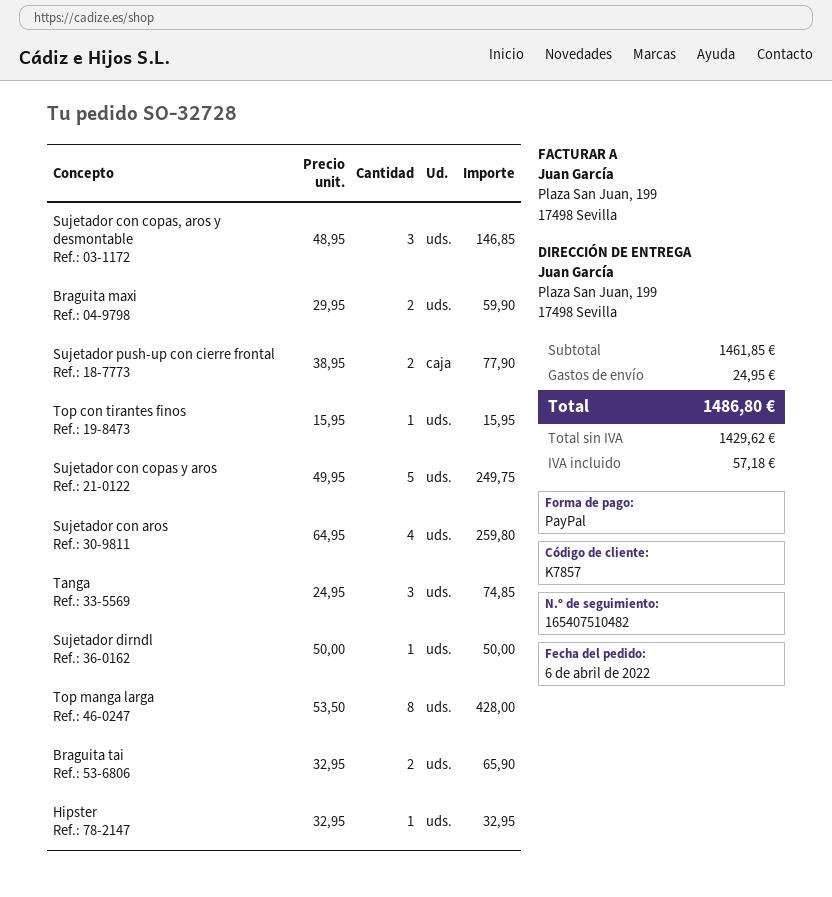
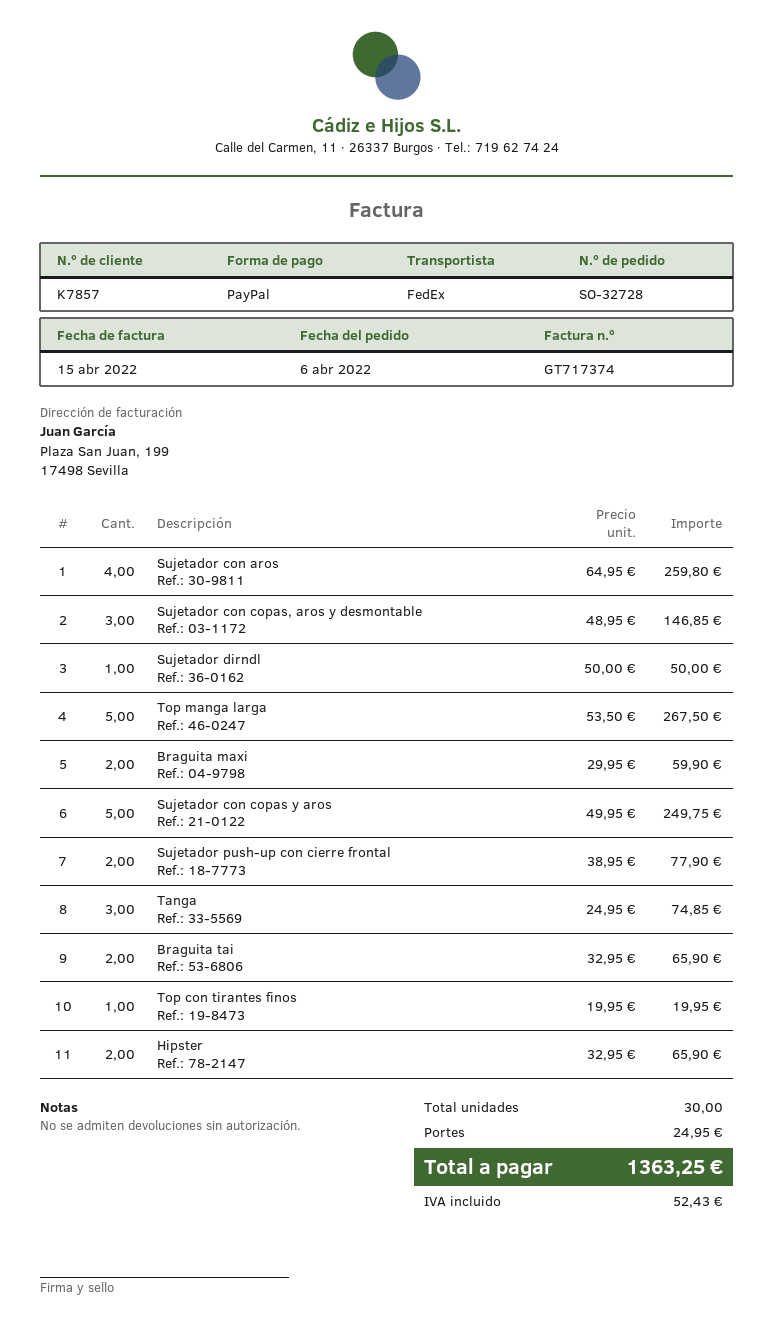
Top con tirantes finos: 1 x 15.95 = 15.95 -> 1 x 19.95 = 19.95
Top manga larga: 8 x 53.50 = 428.00 -> 5 x 53.50 = 267.50
Hipster: 1 x 32.95 = 32.95 -> 2 x 32.95 = 65.90
tax: 57.18 -> 52.43
total: 1486.80 -> 1363.25

